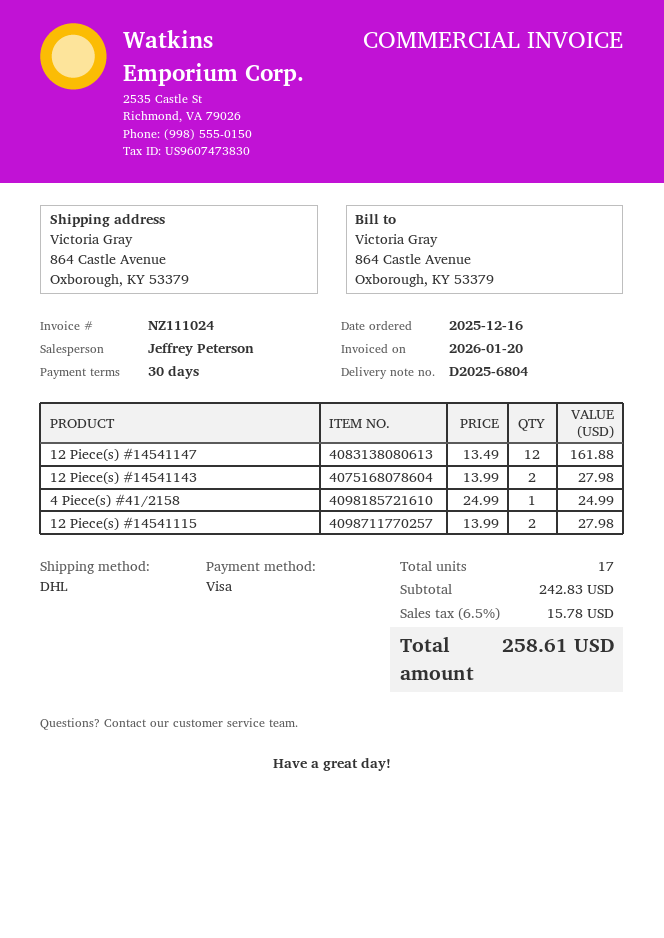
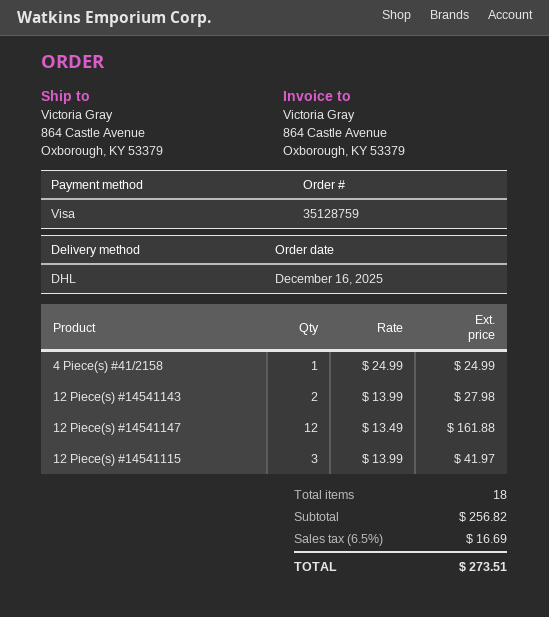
12 Piece(s) #14541115: 2 x 13.99 = 27.98 -> 3 x 13.99 = 41.97
total quantity: 17 -> 18
subtotal: 242.83 -> 256.82
tax: 6.5% = 15.78 -> 6.5% = 16.69
total: 258.61 -> 273.51

